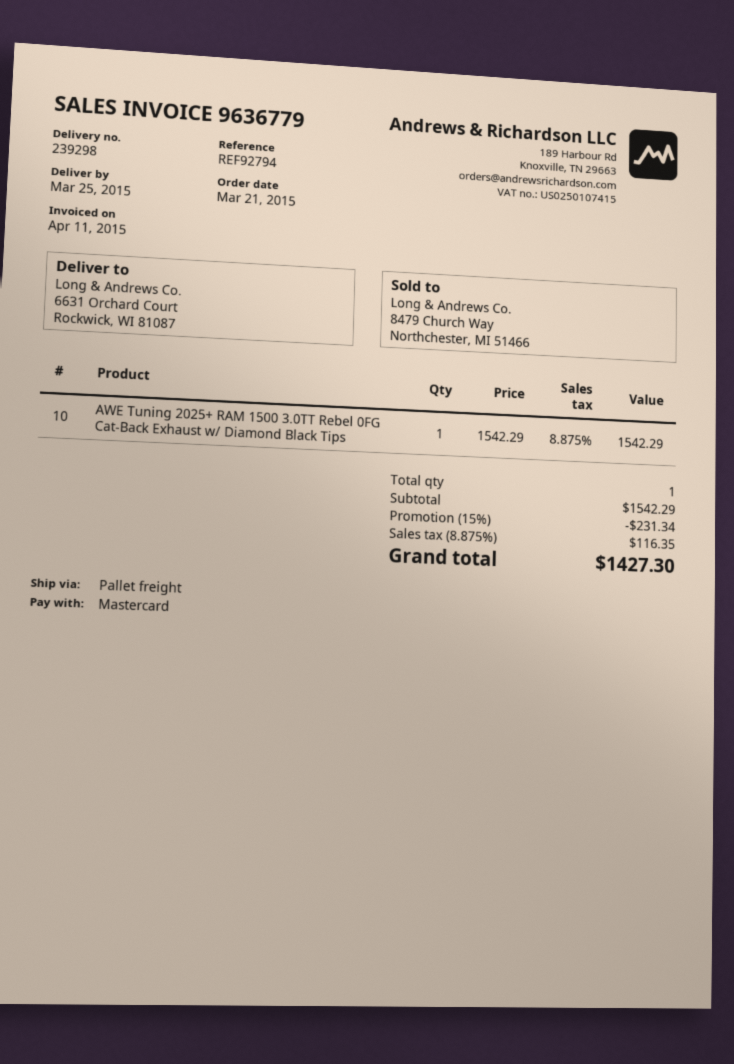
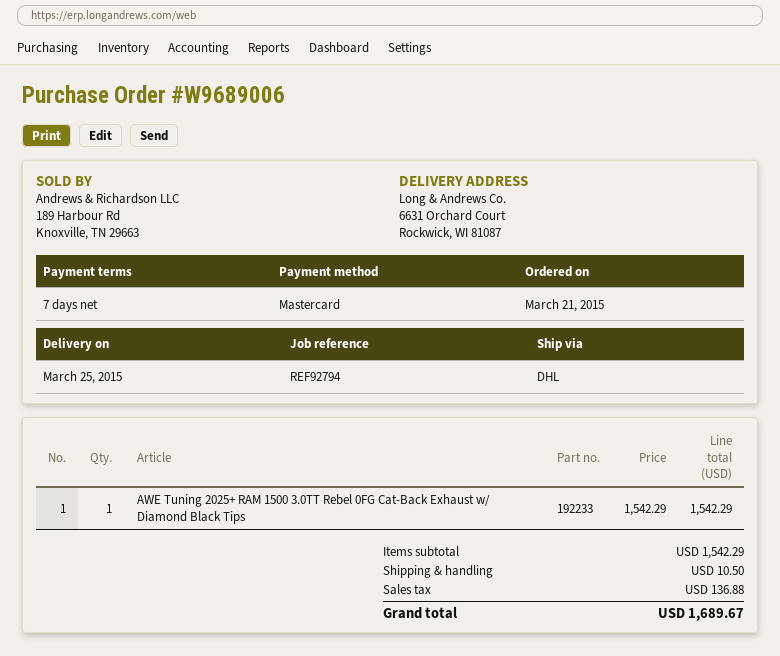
shipping method: pallet freight -> DHL
discount: 15% = 231.34 -> none
shipping: none -> 10.50
tax: 116.35 -> 136.88
total: 1427.30 -> 1689.67

